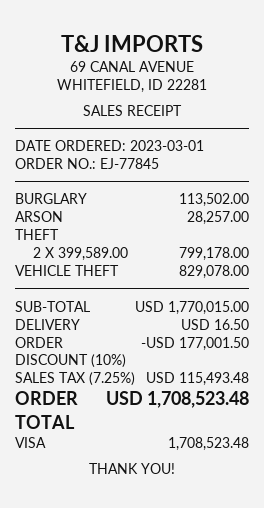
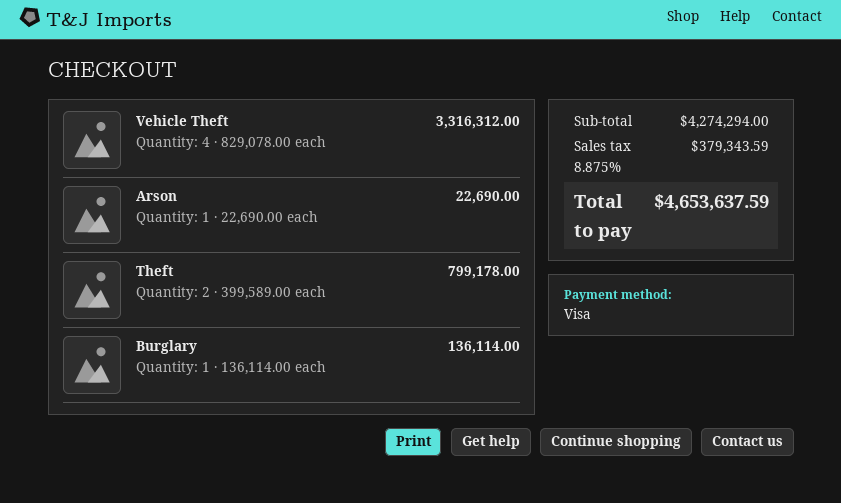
BURGLARY: 1 x 113502.00 = 113502.00 -> 1 x 136114.00 = 136114.00
ARSON: 1 x 28257.00 = 28257.00 -> 1 x 22690.00 = 22690.00
VEHICLE THEFT: 1 x 829078.00 = 829078.00 -> 4 x 829078.00 = 3316312.00
subtotal: 1770015.00 -> 4274294.00
discount: 10% = 177001.50 -> none
shipping: 16.50 -> none
tax: 7.25% = 115493.48 -> 8.875% = 379343.59
total: 1708523.48 -> 4653637.59

